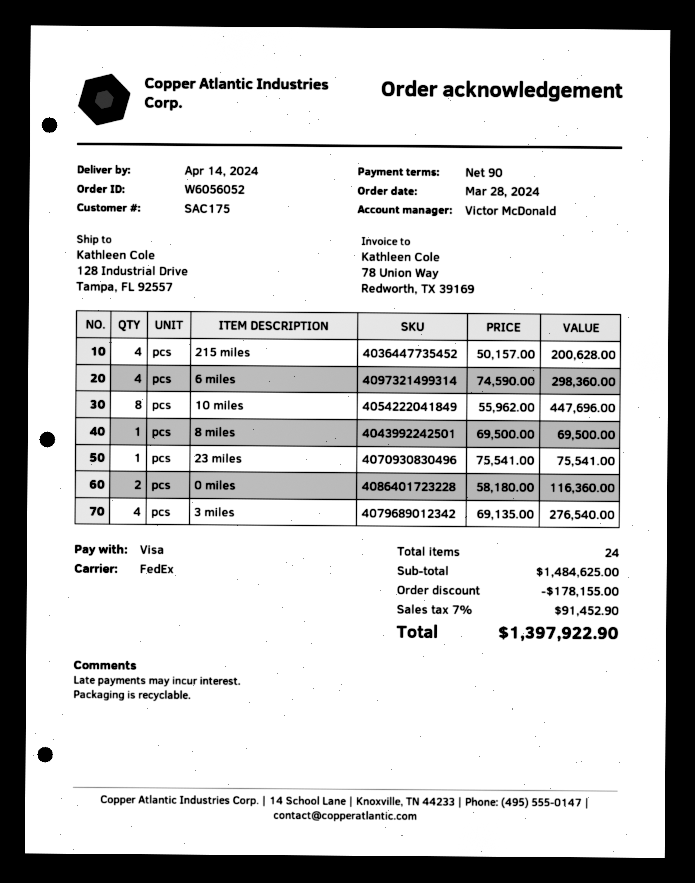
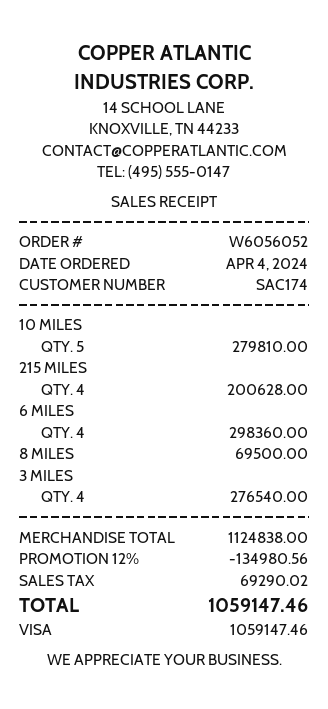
order date: 2024-03-28 -> 2024-04-04
customer number: SAC175 -> SAC174
10 miles: 8 for 447696.00 -> 5 for 279810.00
23 miles: 1 for 75541.00 -> none
0 miles: 2 for 116360.00 -> none
subtotal: 1484625.00 -> 1124838.00
discount: 178155.00 -> 134980.56
tax: 91452.90 -> 69290.02
total: 1397922.90 -> 1059147.46

